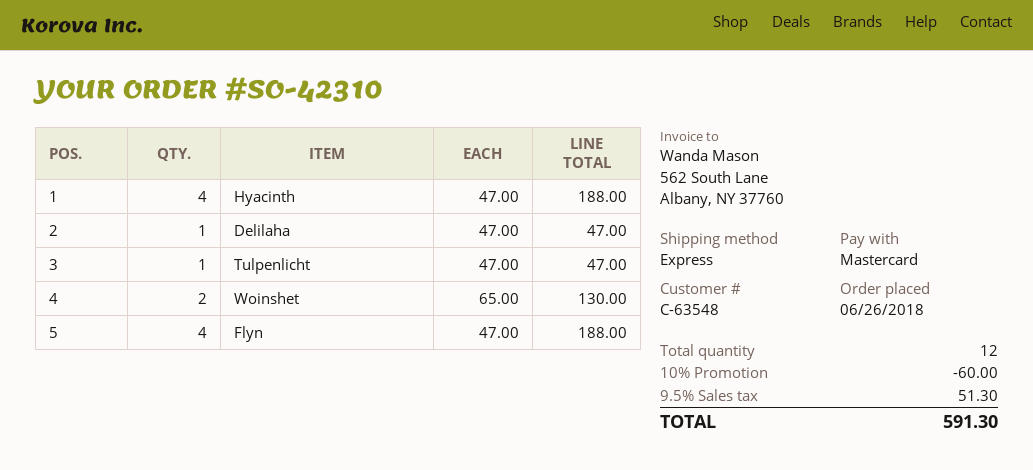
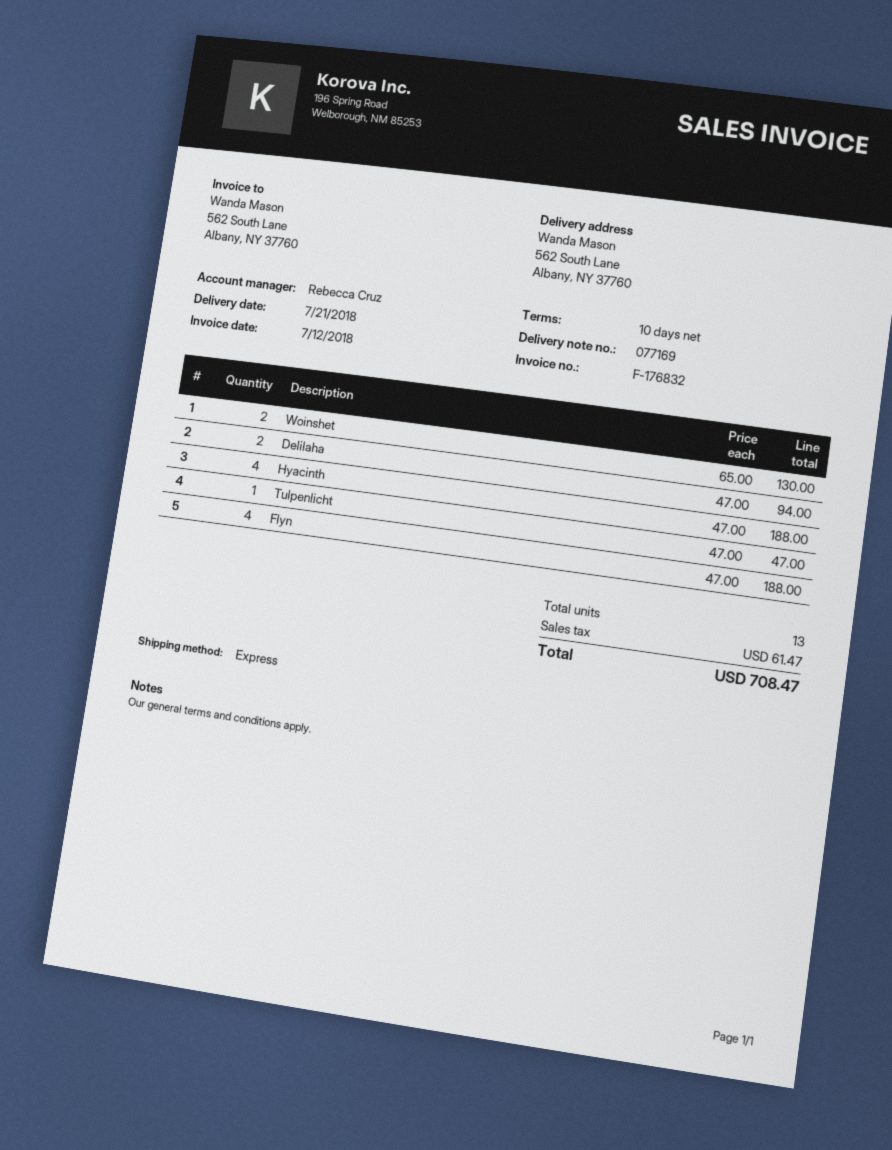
Delilaha: 1 x 47.00 = 47.00 -> 2 x 47.00 = 94.00
total quantity: 12 -> 13
discount: 10% = 60.00 -> none
tax: 51.30 -> 61.47
total: 591.30 -> 708.47

